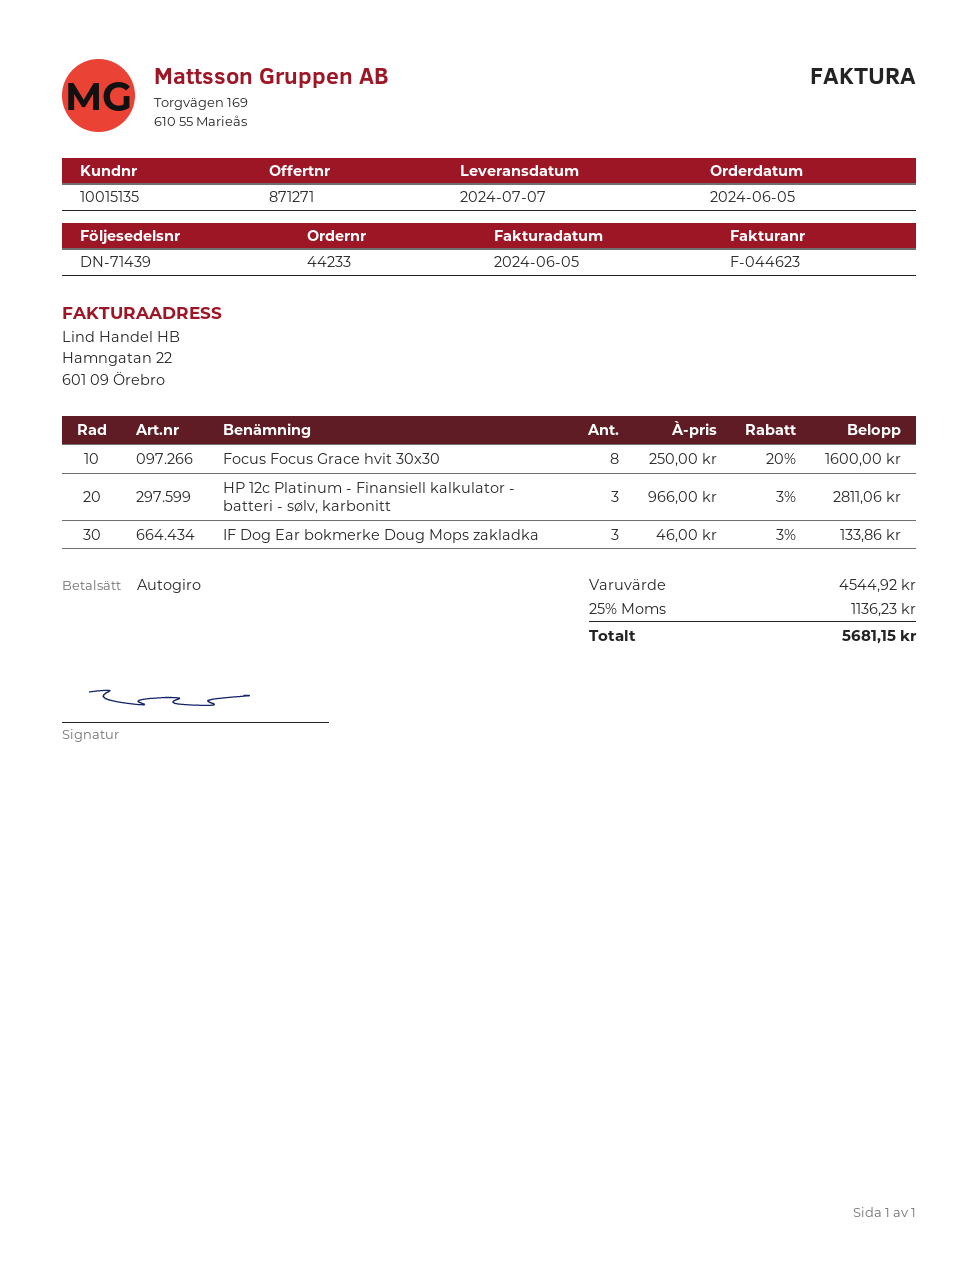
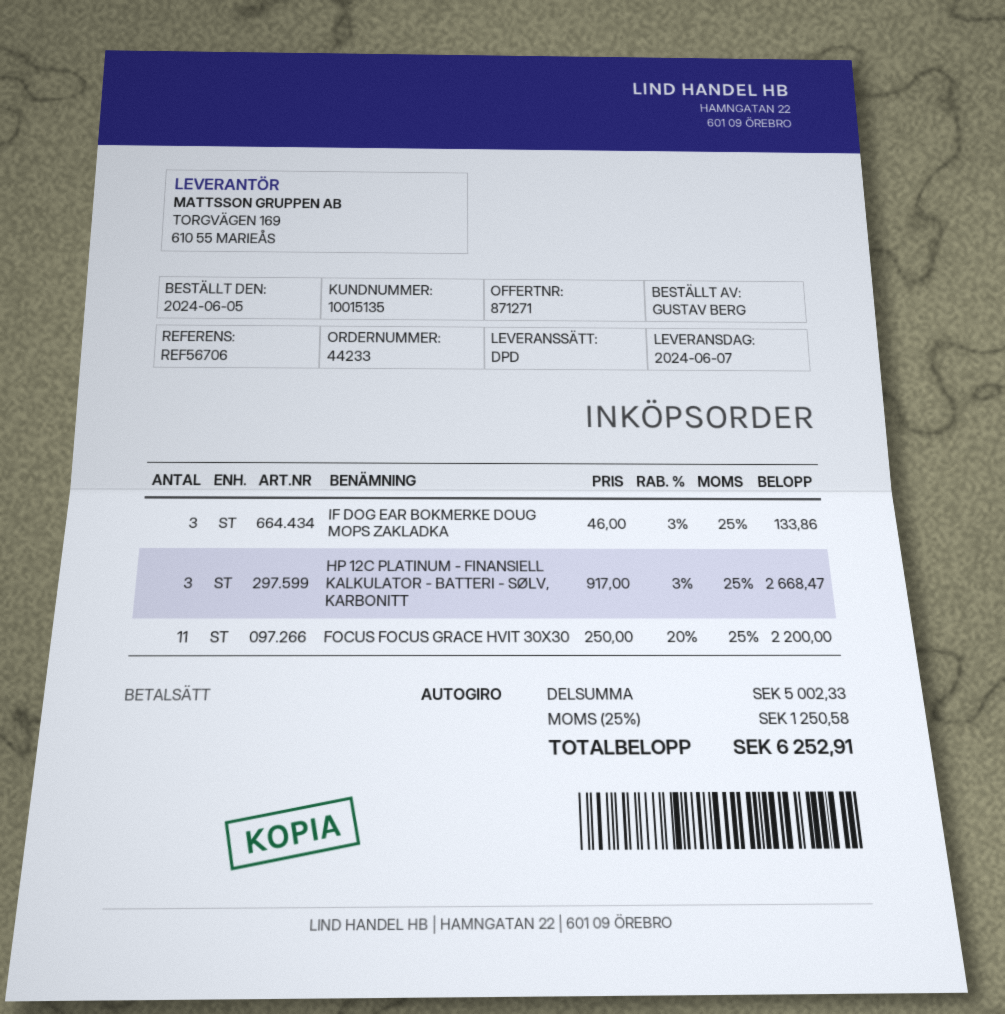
delivery date: 2024-07-07 -> 2024-06-07
Focus Focus Grace hvit 30x30: 8 x 250.00 - 20% = 1600.00 -> 11 x 250.00 - 20% = 2200.00
HP 12c Platinum - Finansiell kalkulator - batteri - sølv, karbonitt: 3 x 966.00 - 3% = 2811.06 -> 3 x 917.00 - 3% = 2668.47
subtotal: 4544.92 -> 5002.33
tax: 25% = 1136.23 -> 25% = 1250.58
total: 5681.15 -> 6252.91

